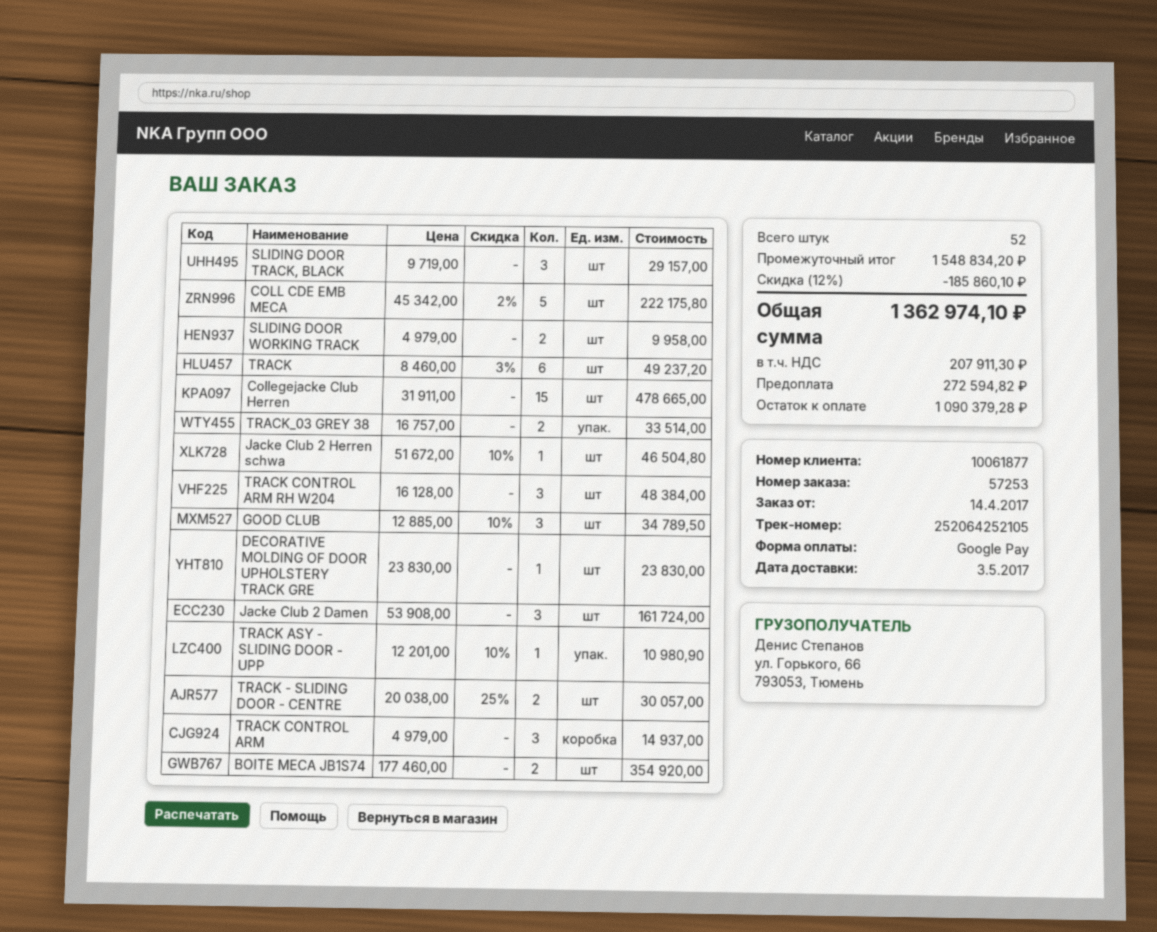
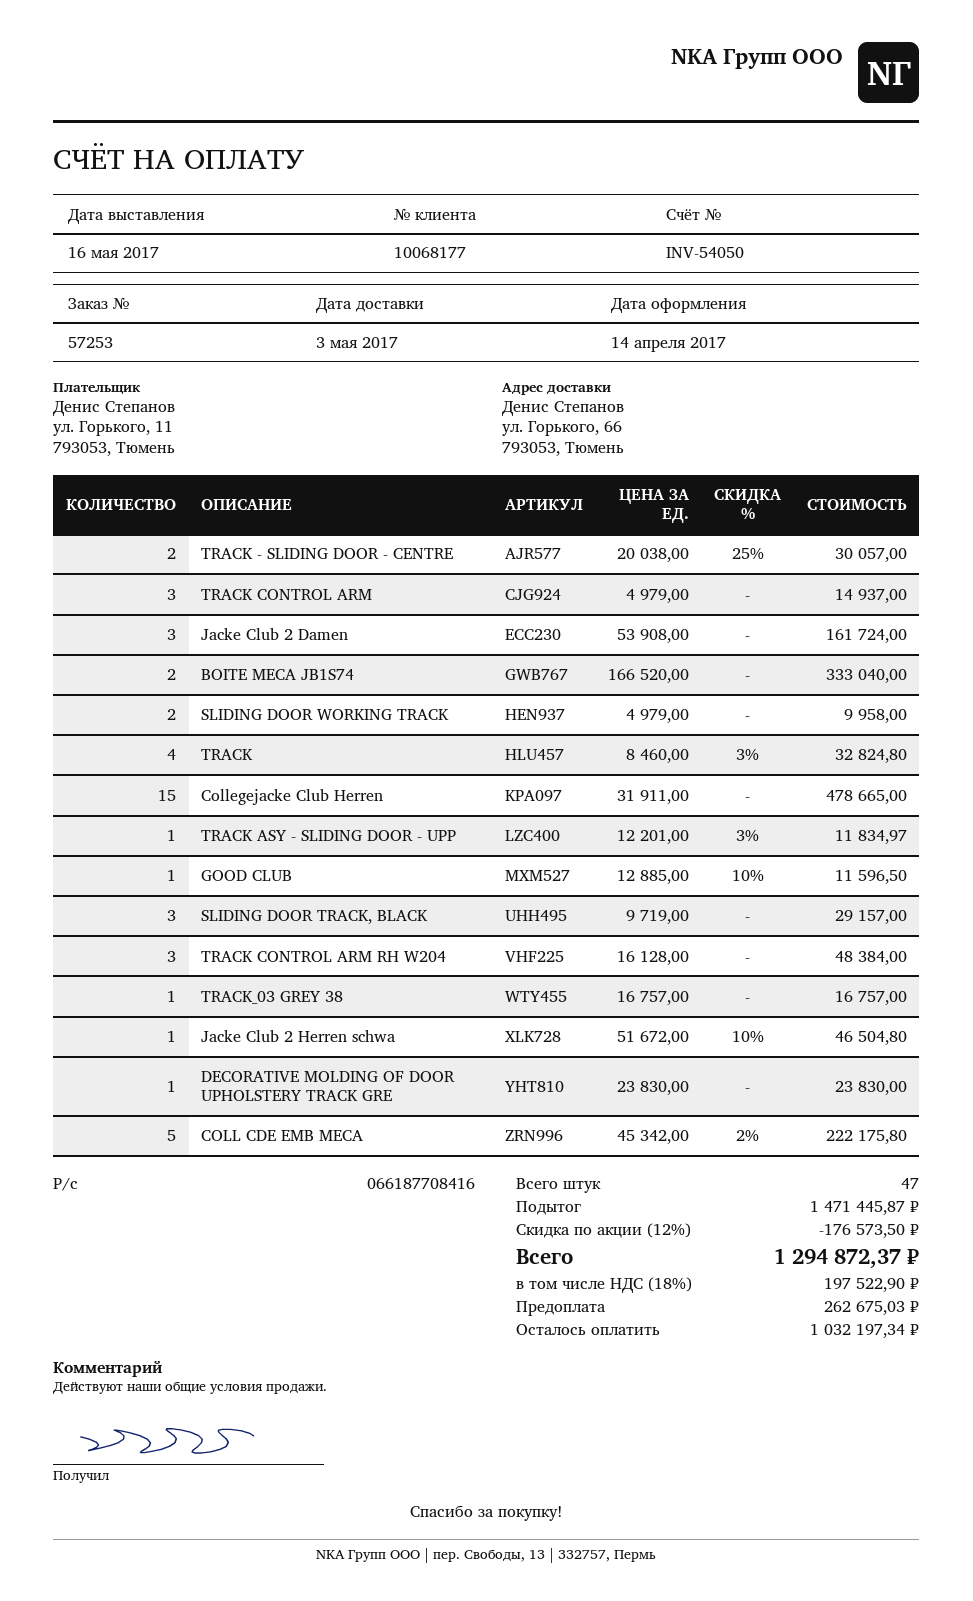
customer number: 10061877 -> 10068177
TRACK: 6 x 8460.00 - 3% = 49237.20 -> 4 x 8460.00 - 3% = 32824.80
TRACK_03 GREY 38: 2 x 16757.00 = 33514.00 -> 1 x 16757.00 = 16757.00
GOOD CLUB: 3 x 12885.00 - 10% = 34789.50 -> 1 x 12885.00 - 10% = 11596.50
TRACK ASY - SLIDING DOOR - UPP: 1 x 12201.00 - 10% = 10980.90 -> 1 x 12201.00 - 3% = 11834.97
BOITE MECA JB1S74: 2 x 177460.00 = 354920.00 -> 2 x 166520.00 = 333040.00
total quantity: 52 -> 47
subtotal: 1548834.20 -> 1471445.87
discount: 12% = 185860.10 -> 12% = 176573.50
tax: 207911.30 -> 197522.90
total: 1362974.10 -> 1294872.37
deposit: 272594.82 -> 262675.03
balance: 1090379.28 -> 1032197.34

